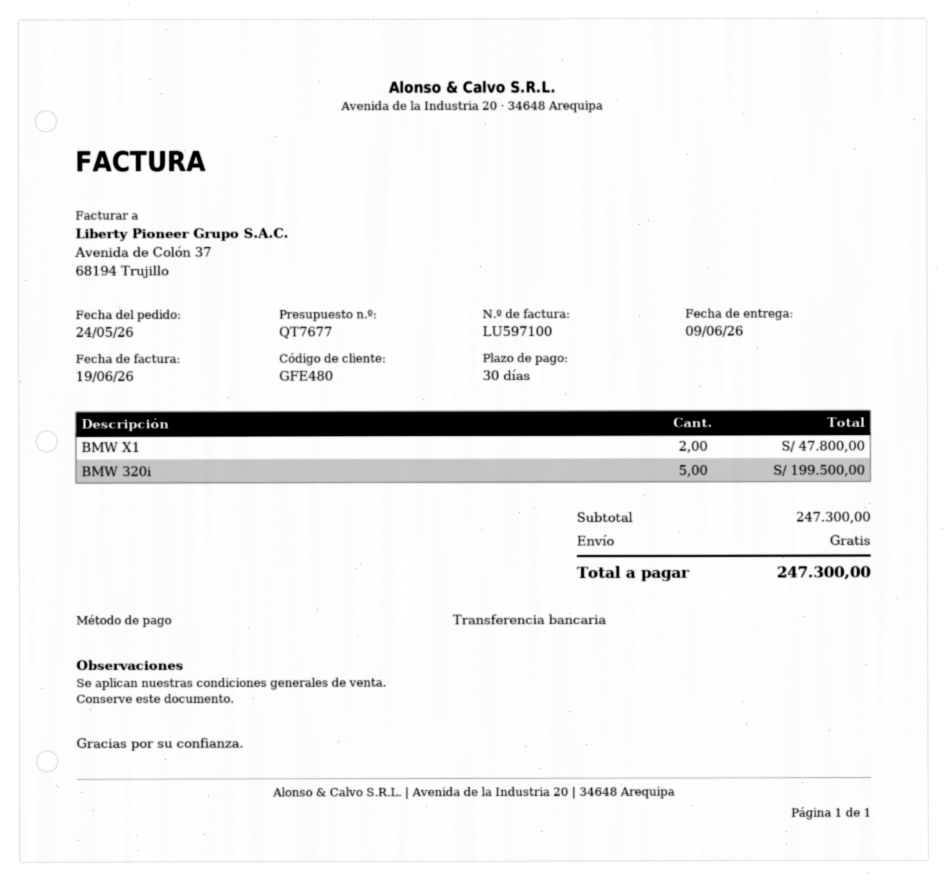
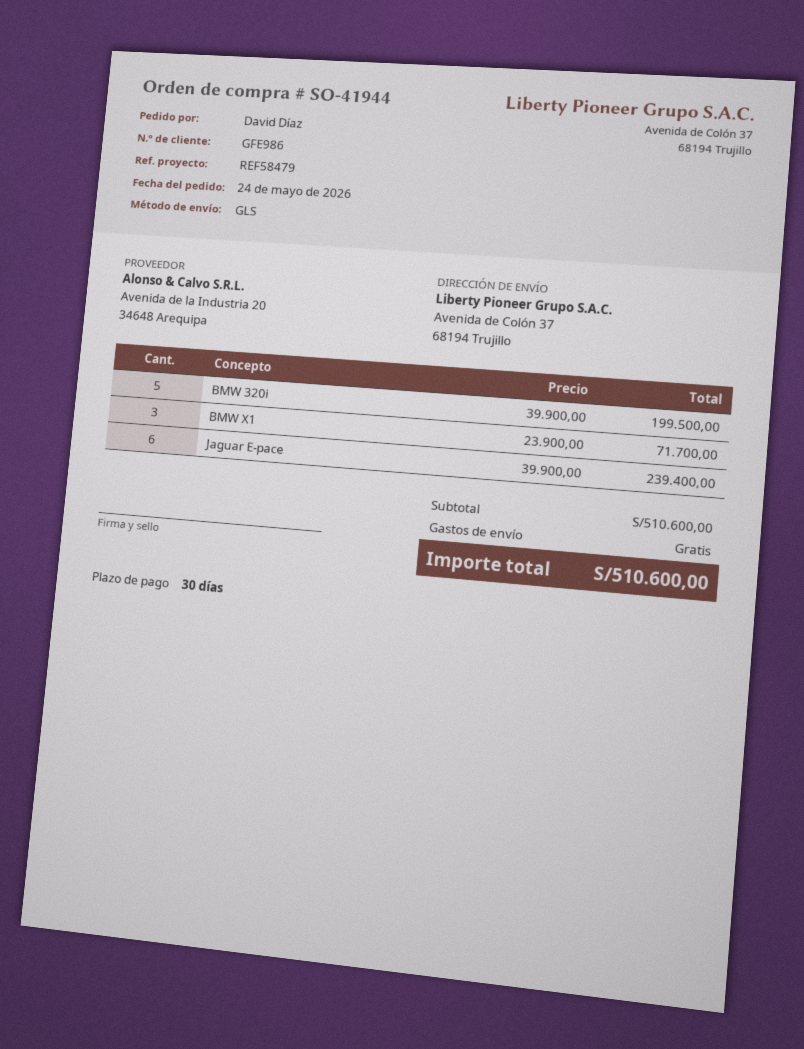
customer number: GFE480 -> GFE986
BMW X1: 2 for 47800.00 -> 3 for 71700.00
Jaguar E-pace: none -> 6 for 239400.00
subtotal: 247300.00 -> 510600.00
total: 247300.00 -> 510600.00

